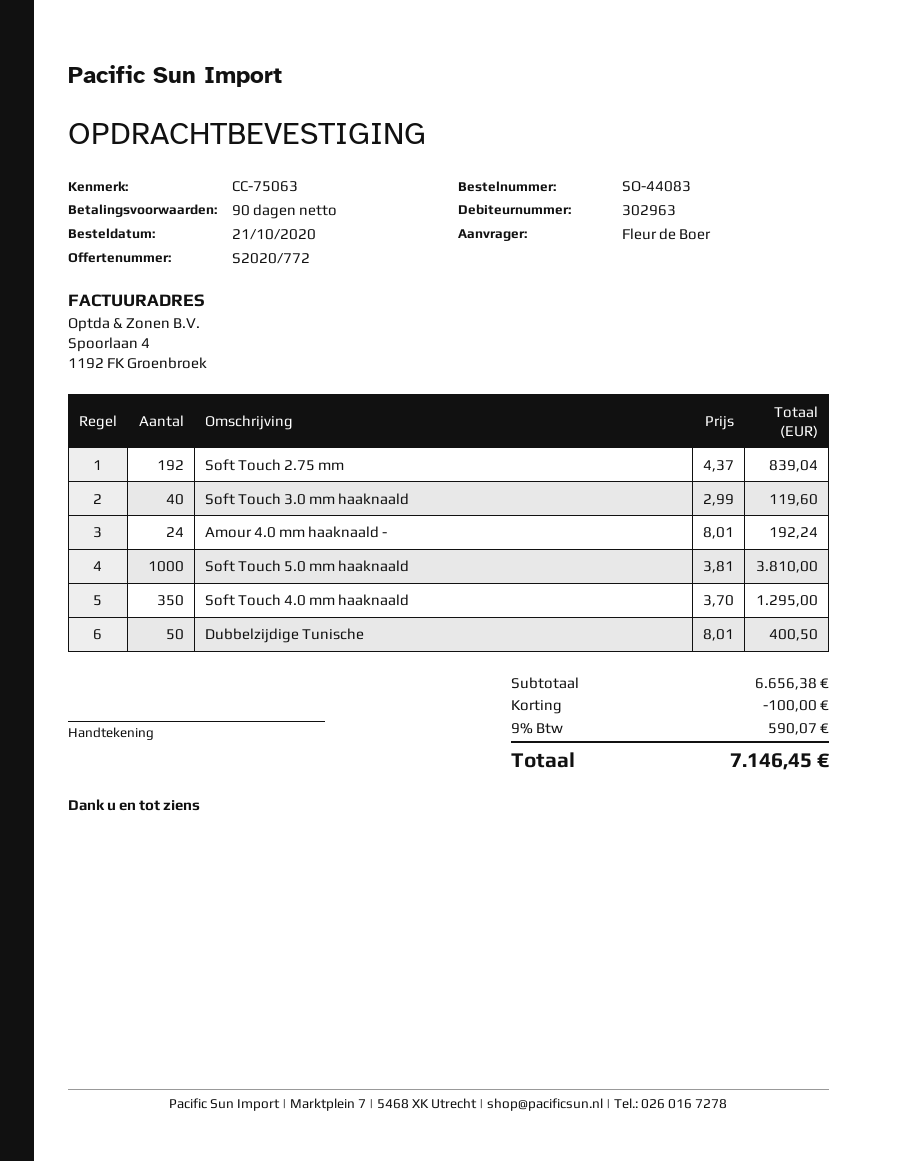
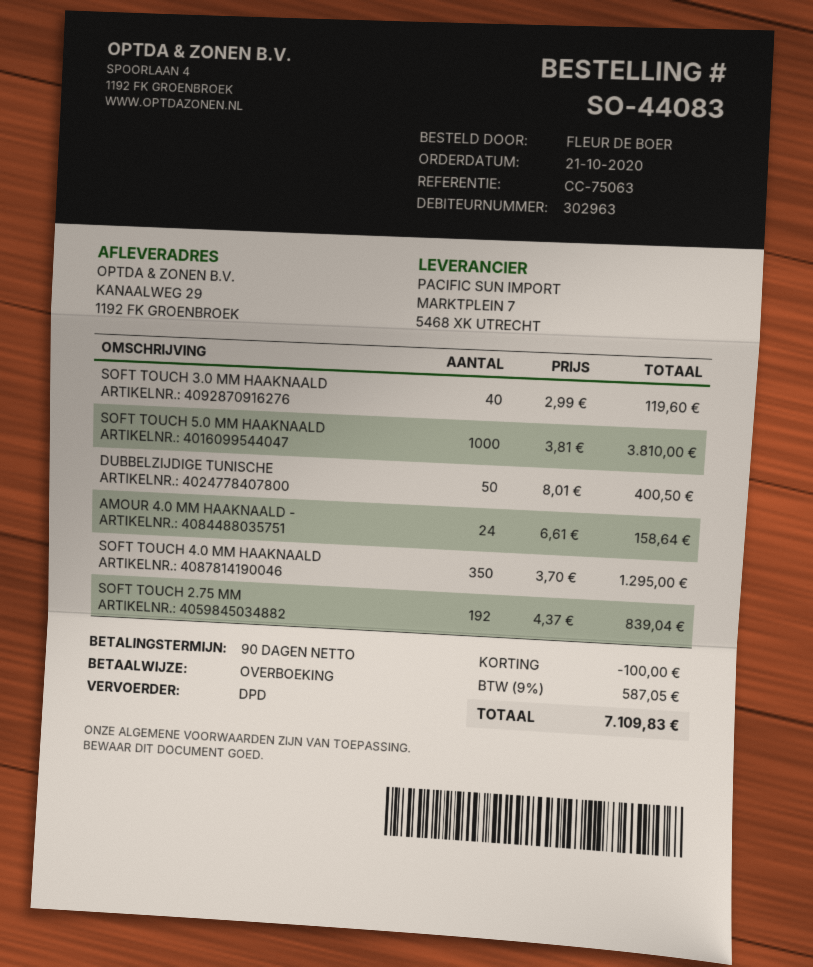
Amour 4.0 mm haaknaald -: 24 x 8.01 = 192.24 -> 24 x 6.61 = 158.64
tax: 9% = 590.07 -> 9% = 587.05
total: 7146.45 -> 7109.83

